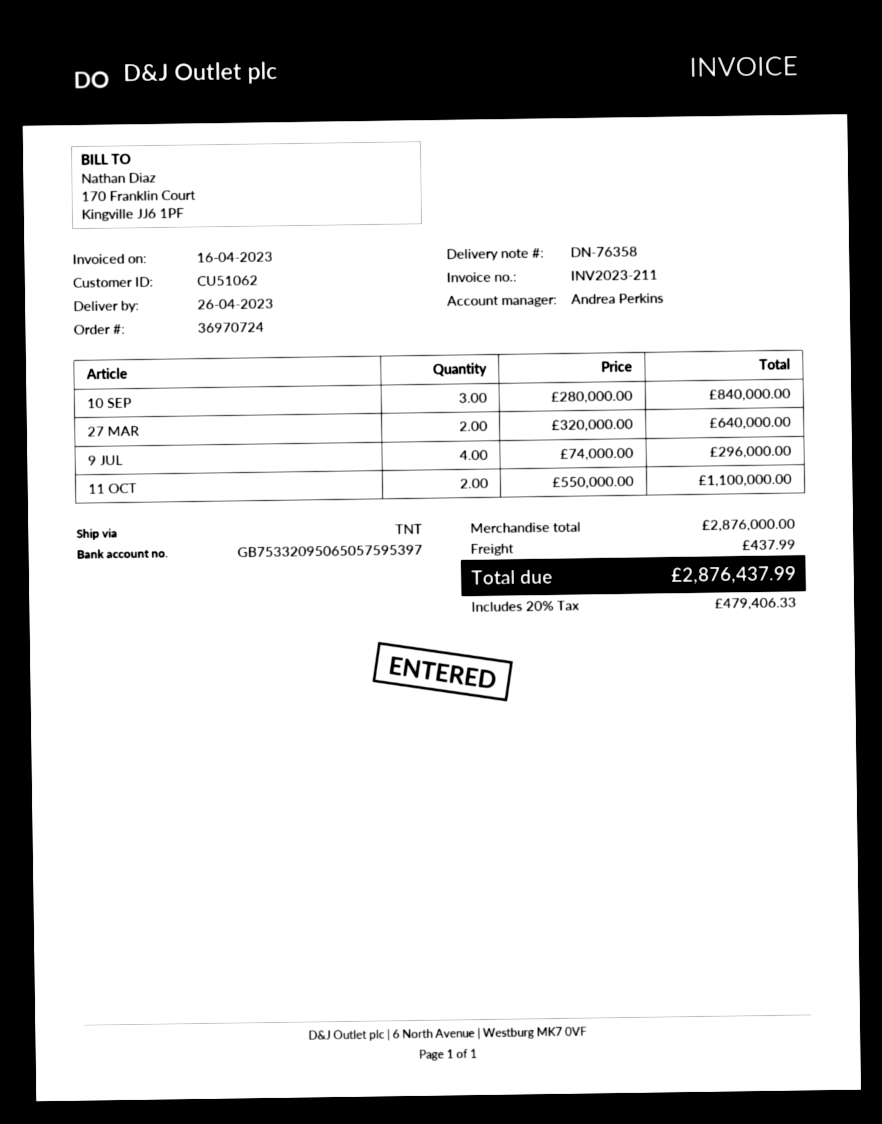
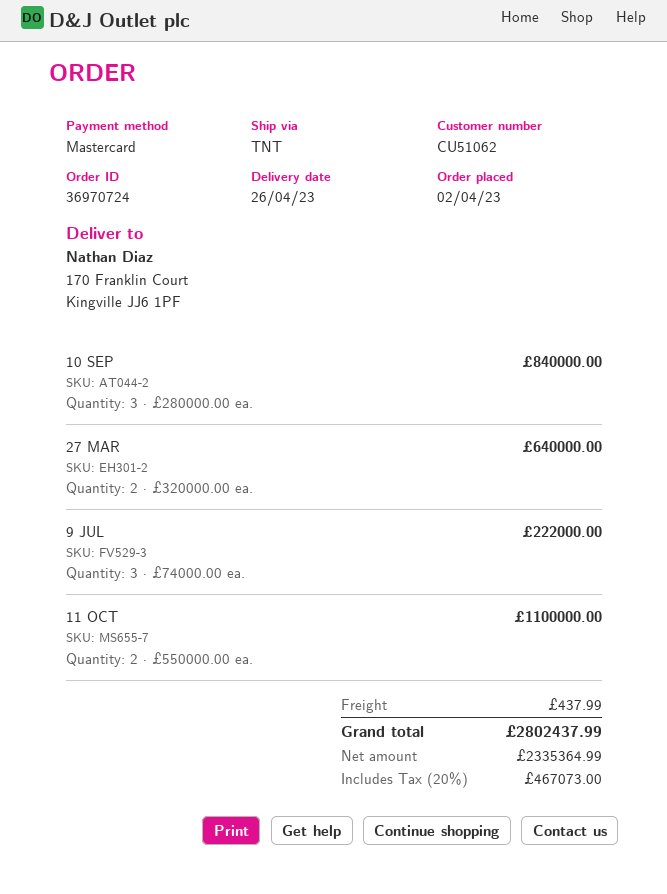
9 JUL: 4 x 74000.00 = 296000.00 -> 3 x 74000.00 = 222000.00
tax: 20% = 479406.33 -> 20% = 467073.00
total: 2876437.99 -> 2802437.99

